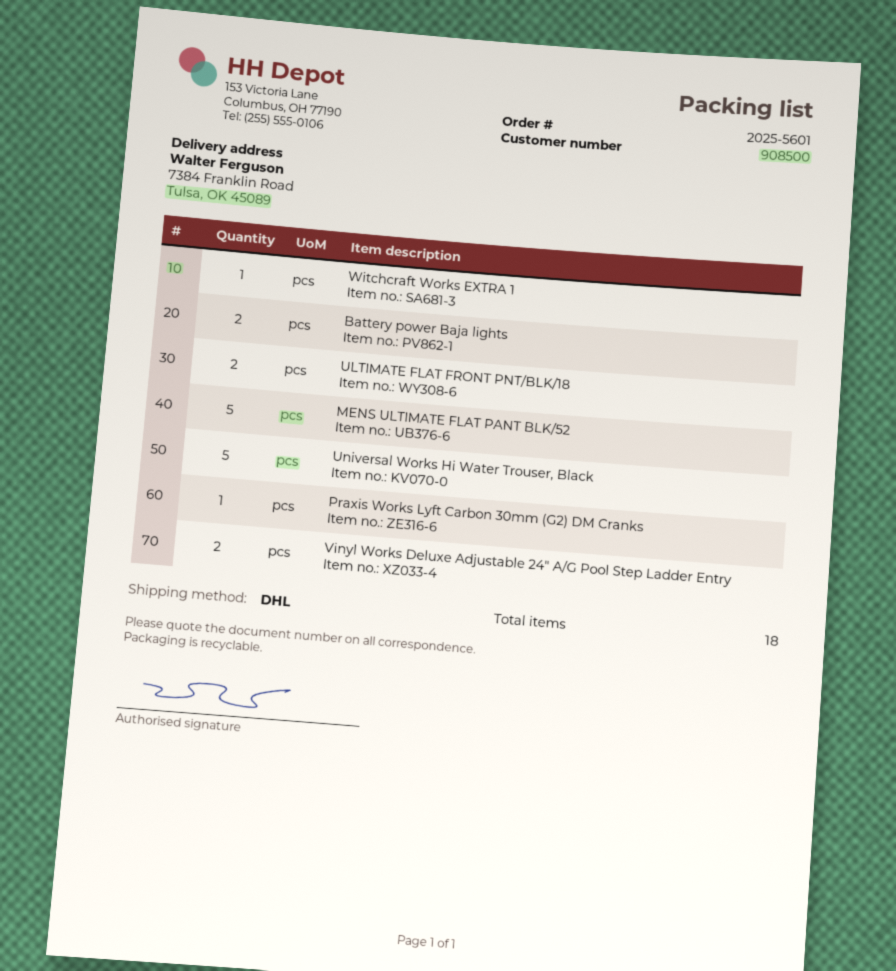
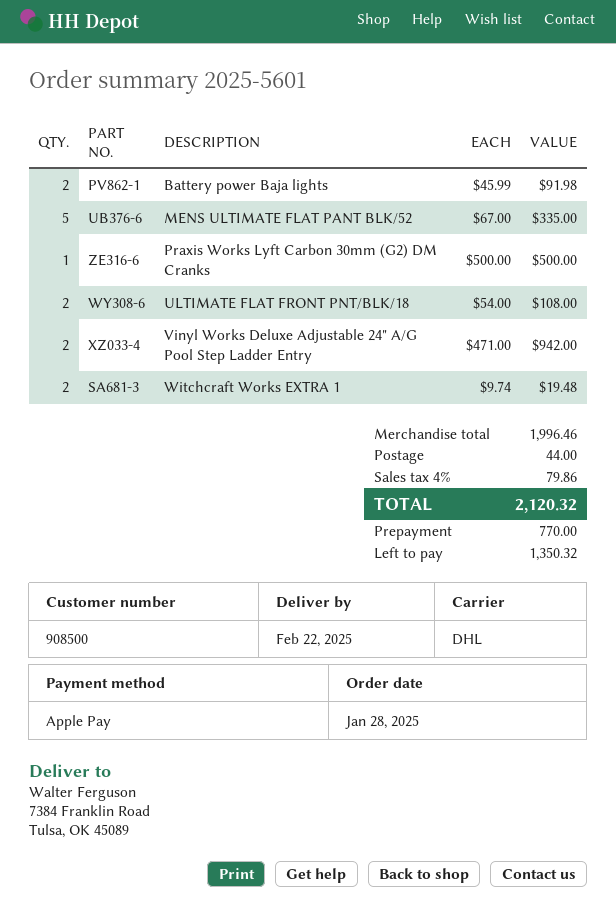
Witchcraft Works EXTRA 1: 1 -> 2
Universal Works Hi Water Trouser, Black: 5 -> none

